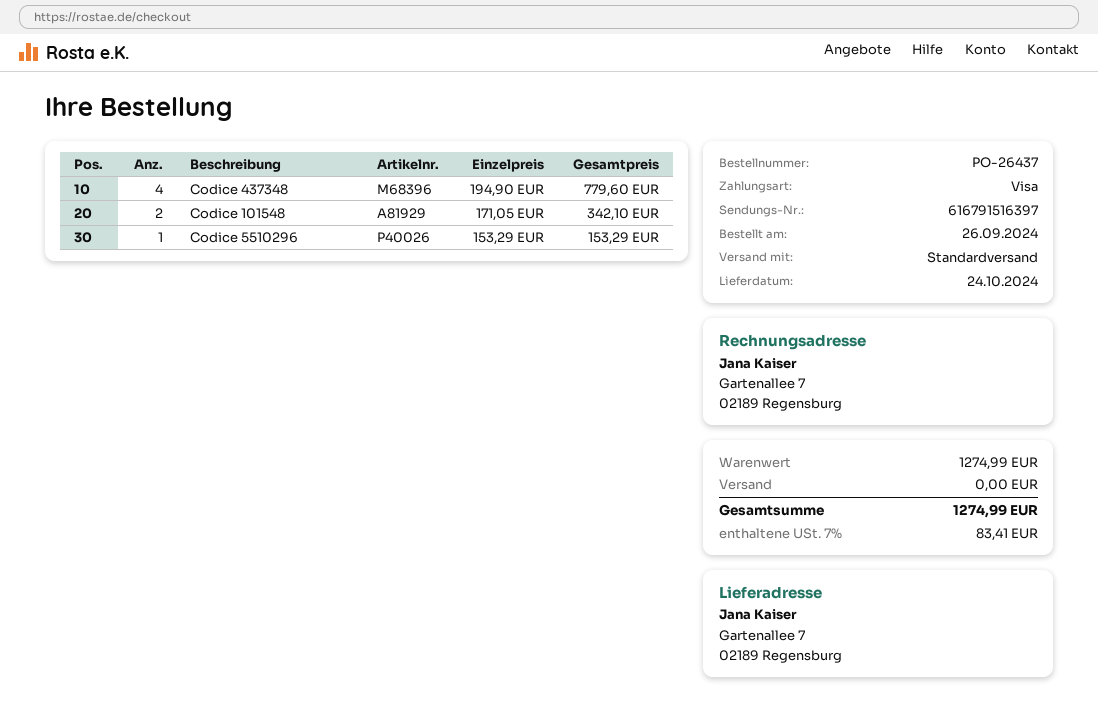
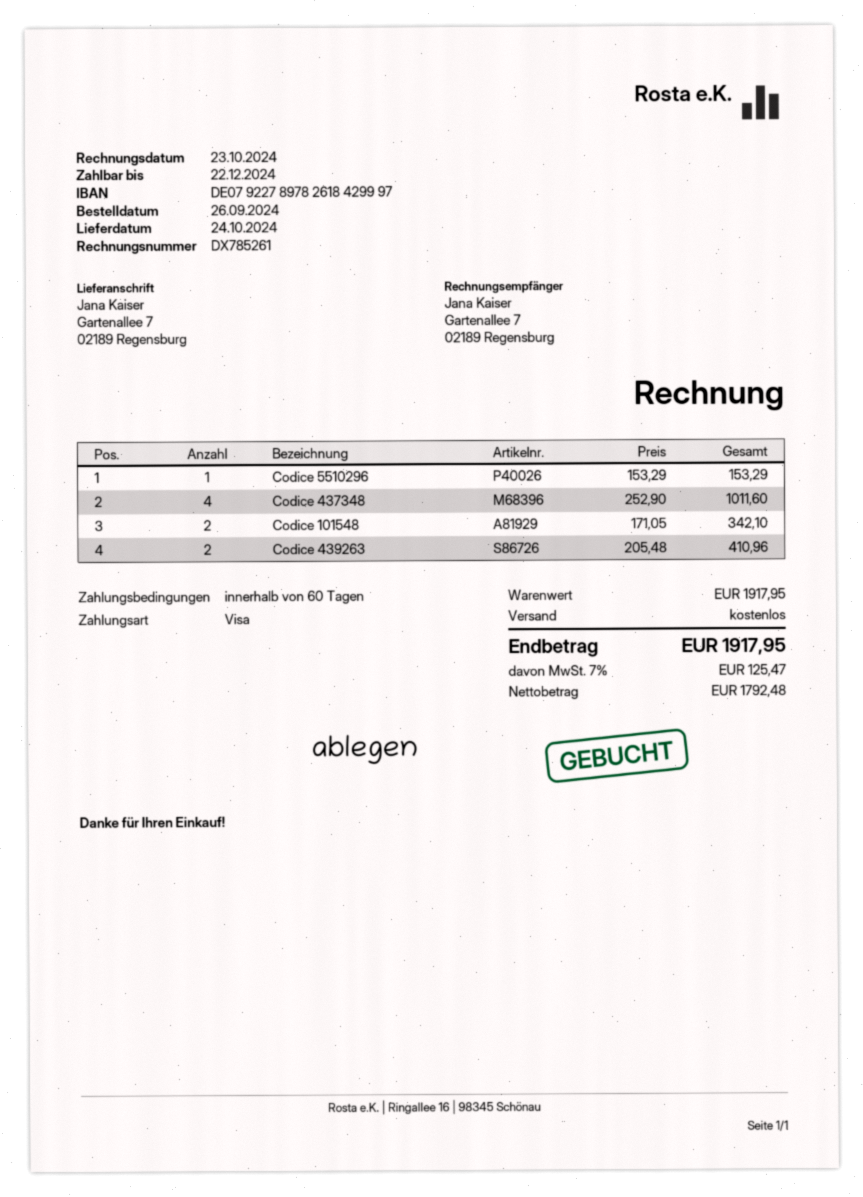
Codice 437348: 4 x 194.90 = 779.60 -> 4 x 252.90 = 1011.60
Codice 439263: none -> 2 x 205.48 = 410.96
subtotal: 1274.99 -> 1917.95
tax: 7% = 83.41 -> 7% = 125.47
total: 1274.99 -> 1917.95

